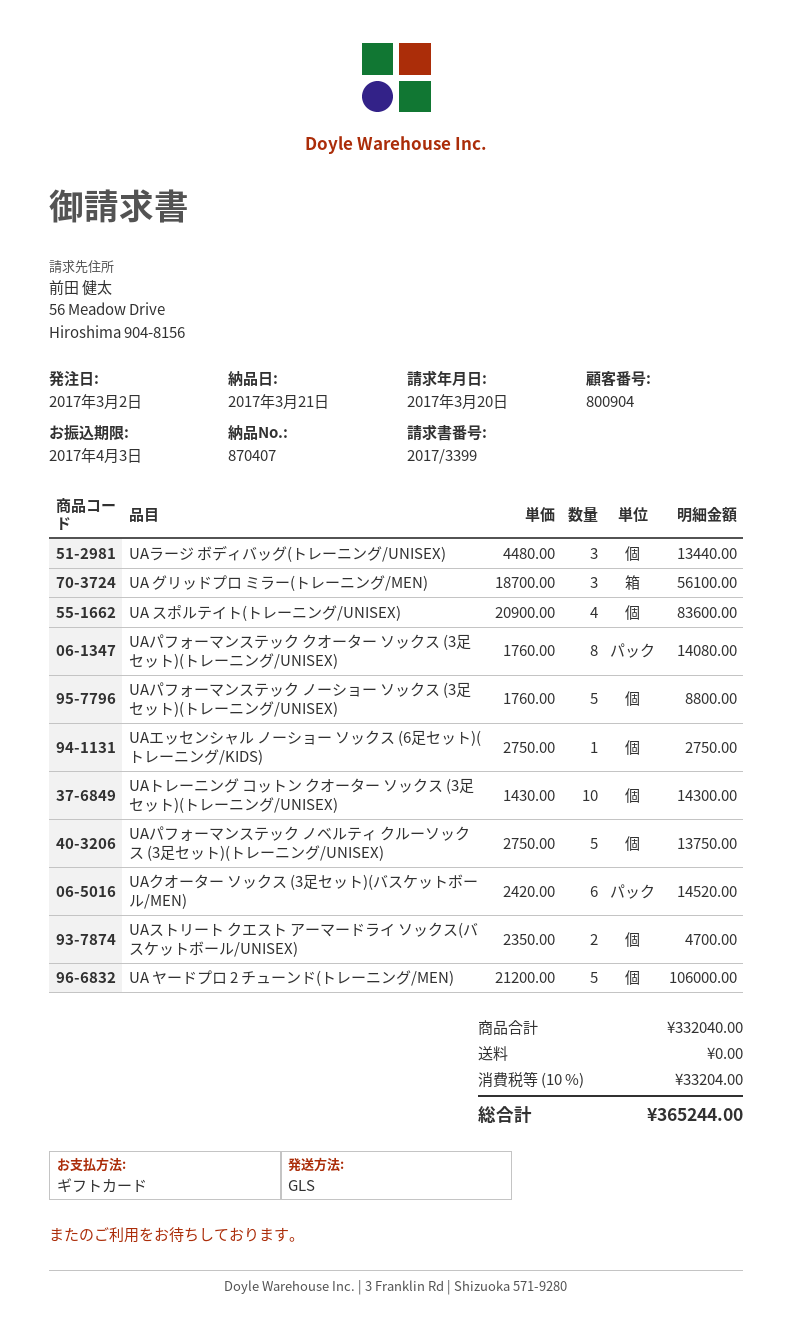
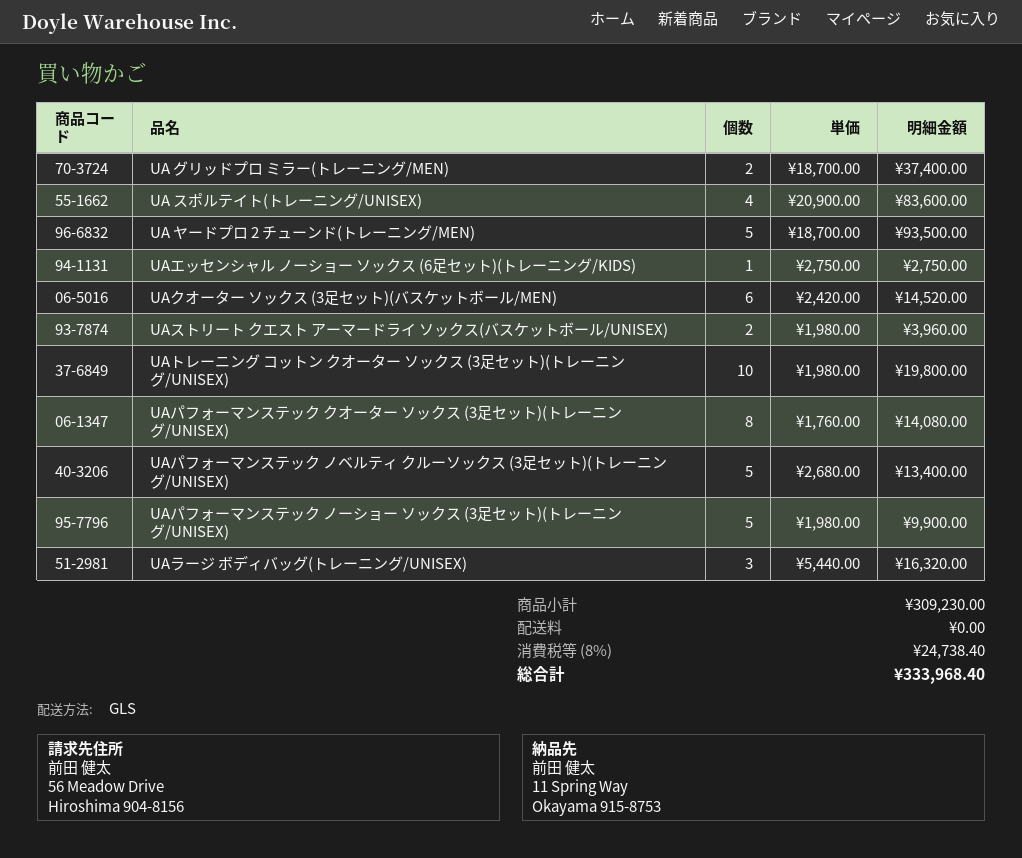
UAラージ ボディバッグ(トレーニング/UNISEX): 3 x 4480.00 = 13440.00 -> 3 x 5440.00 = 16320.00
UA グリッドプロ ミラー(トレーニング/MEN): 3 x 18700.00 = 56100.00 -> 2 x 18700.00 = 37400.00
UAパフォーマンステック ノーショー ソックス (3足セット)(トレーニング/UNISEX): 5 x 1760.00 = 8800.00 -> 5 x 1980.00 = 9900.00
UAトレーニング コットン クオーター ソックス (3足セット)(トレーニング/UNISEX): 10 x 1430.00 = 14300.00 -> 10 x 1980.00 = 19800.00
UAパフォーマンステック ノベルティ クルーソックス (3足セット)(トレーニング/UNISEX): 5 x 2750.00 = 13750.00 -> 5 x 2680.00 = 13400.00
UAストリート クエスト アーマードライ ソックス(バスケットボール/UNISEX): 2 x 2350.00 = 4700.00 -> 2 x 1980.00 = 3960.00
UA ヤードプロ 2 チューンド(トレーニング/MEN): 5 x 21200.00 = 106000.00 -> 5 x 18700.00 = 93500.00
subtotal: 332040.00 -> 309230.00
tax: 10% = 33204.00 -> 8% = 24738.40
total: 365244.00 -> 333968.40

